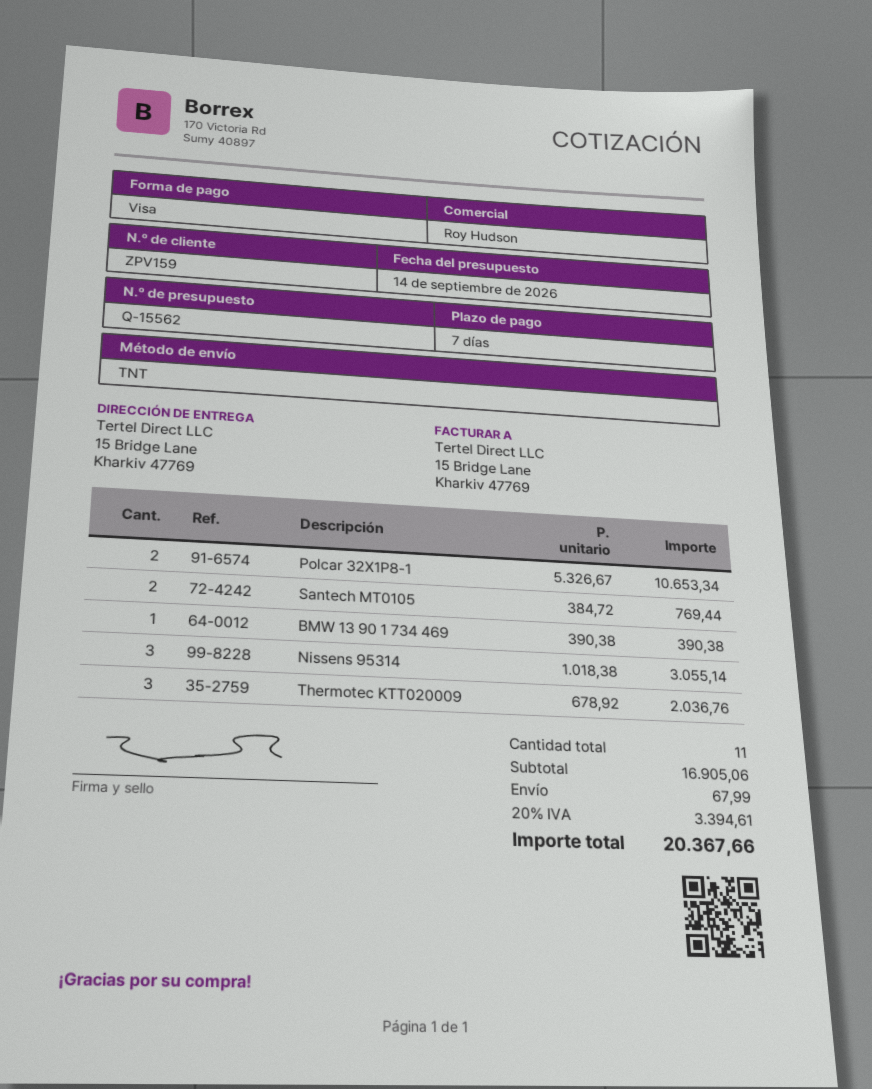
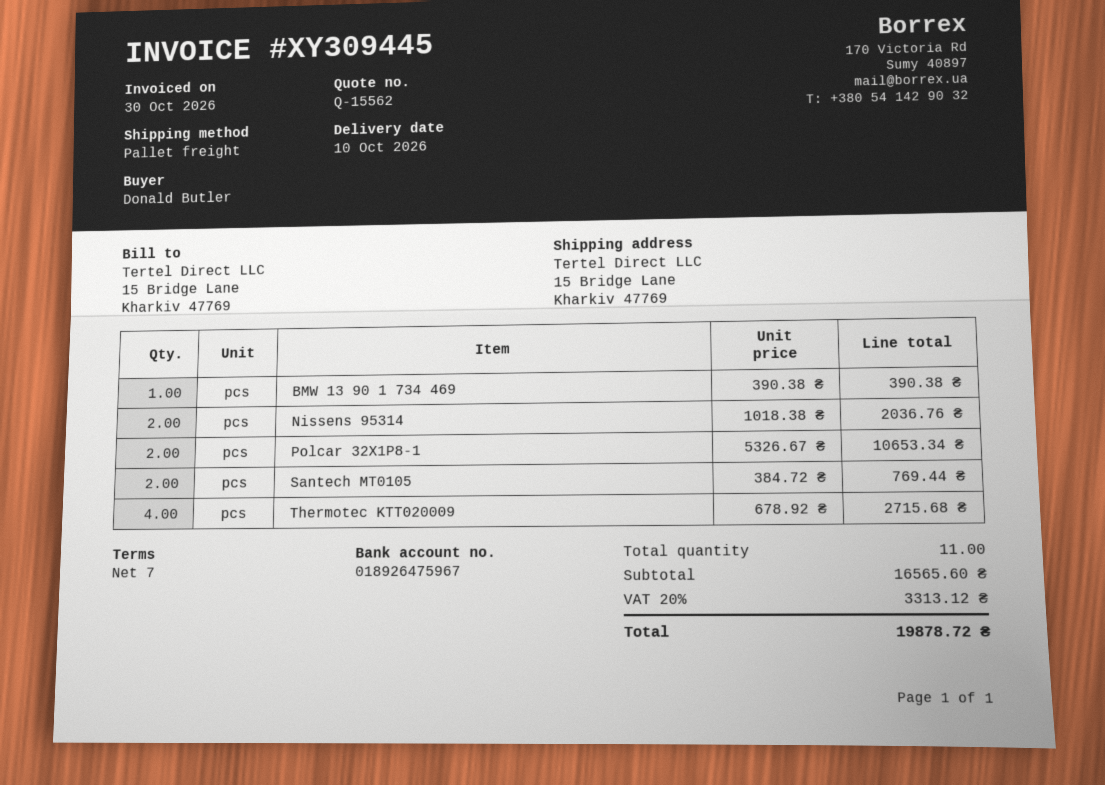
shipping method: TNT -> pallet freight
Nissens 95314: 3 x 1018.38 = 3055.14 -> 2 x 1018.38 = 2036.76
Thermotec KTT020009: 3 x 678.92 = 2036.76 -> 4 x 678.92 = 2715.68
subtotal: 16905.06 -> 16565.60
shipping: 67.99 -> none
tax: 20% = 3394.61 -> 20% = 3313.12
total: 20367.66 -> 19878.72

